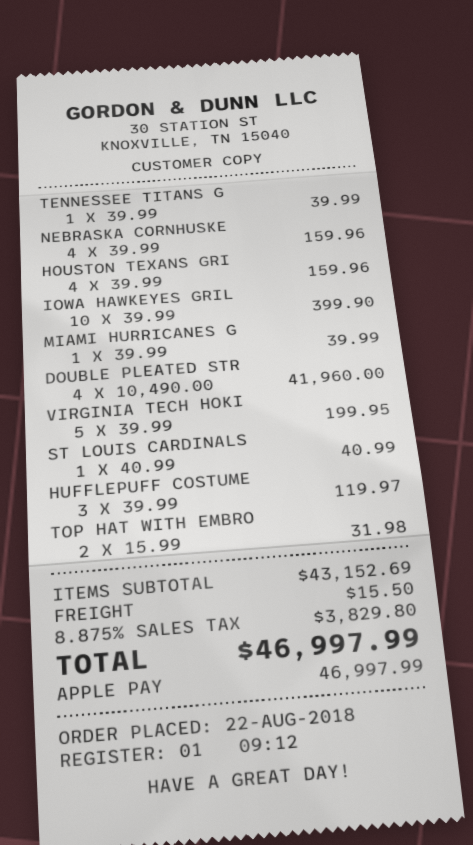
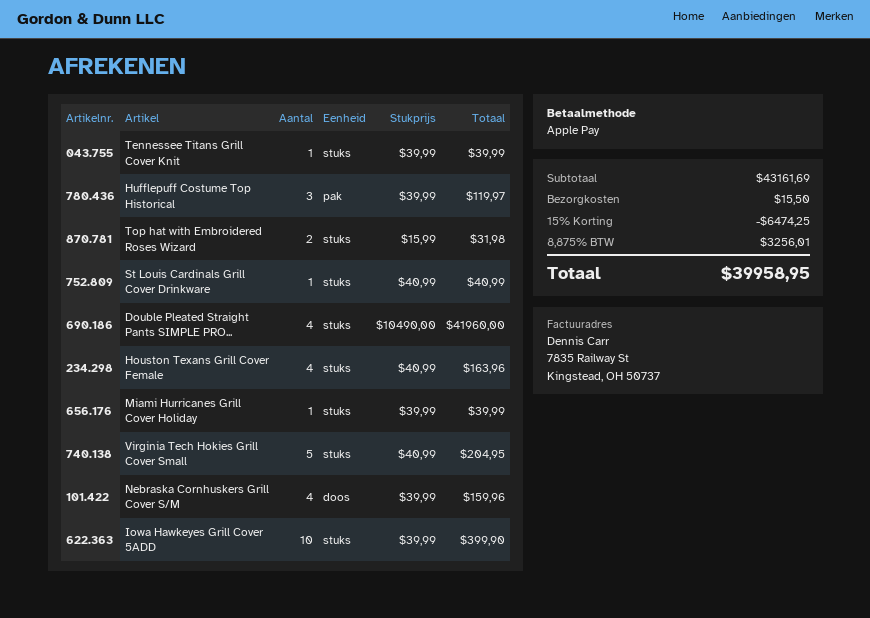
HOUSTON TEXANS GRI: 4 x 39.99 = 159.96 -> 4 x 40.99 = 163.96
VIRGINIA TECH HOKI: 5 x 39.99 = 199.95 -> 5 x 40.99 = 204.95
subtotal: 43152.69 -> 43161.69
discount: none -> 15% = 6474.25
tax: 8.875% = 3829.80 -> 8.875% = 3256.01
total: 46997.99 -> 39958.95

